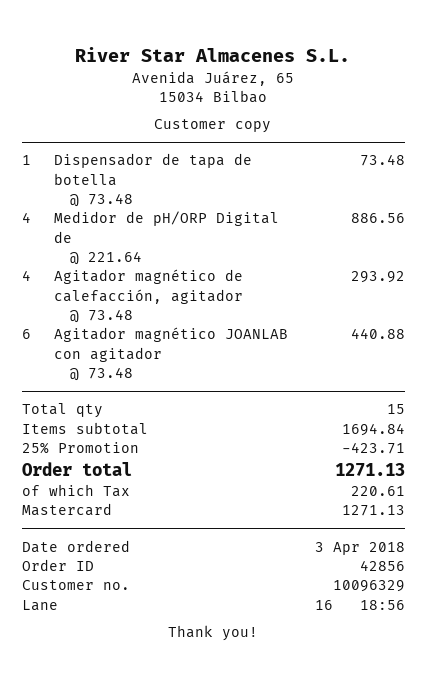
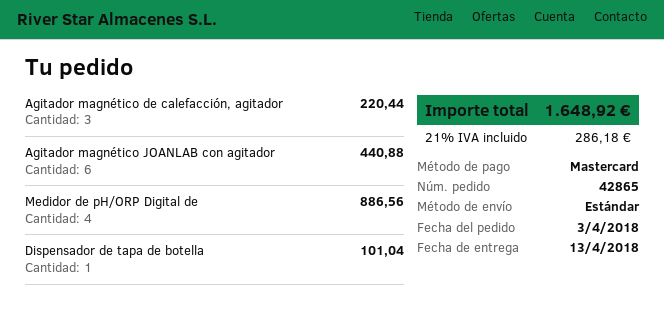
order number: 42856 -> 42865
Dispensador de tapa de botella: 1 for 73.48 -> 1 for 101.04
Agitador magnético de calefacción, agitador: 4 for 293.92 -> 3 for 220.44
discount: 25% = 423.71 -> none
tax: 220.61 -> 286.18
total: 1271.13 -> 1648.92

